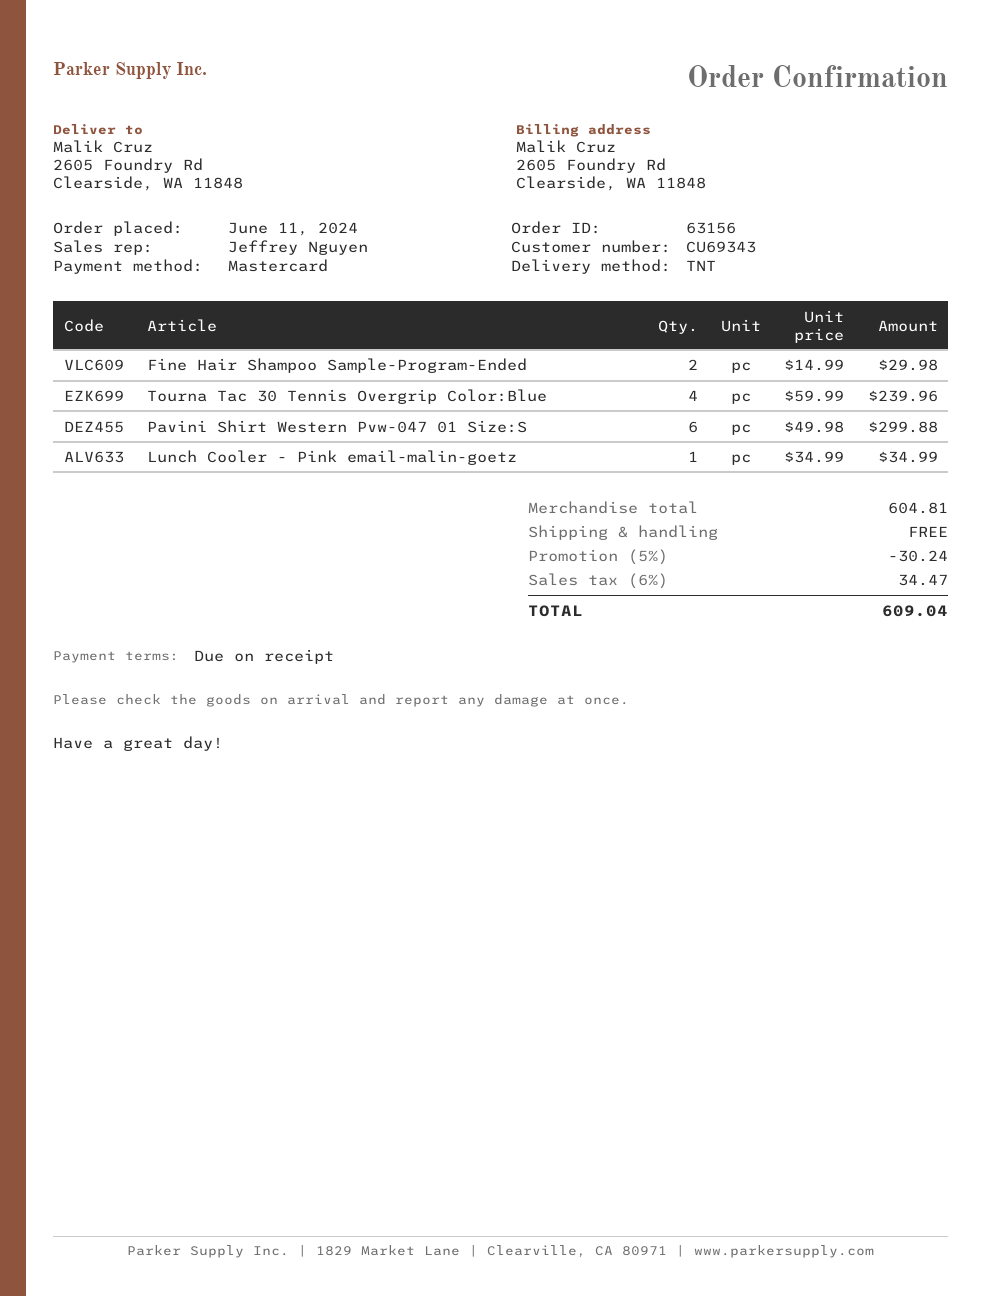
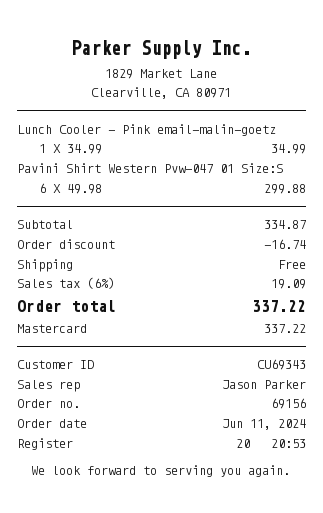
order number: 63156 -> 69156
sales rep: Jeffrey Nguyen -> Jason Parker
Fine Hair Shampoo Sample-Program-Ended: 2 x 14.99 = 29.98 -> none
Tourna Tac 30 Tennis Overgrip Color:Blue: 4 x 59.99 = 239.96 -> none
subtotal: 604.81 -> 334.87
discount: 30.24 -> 16.74
tax: 6% = 34.47 -> 6% = 19.09
total: 609.04 -> 337.22

